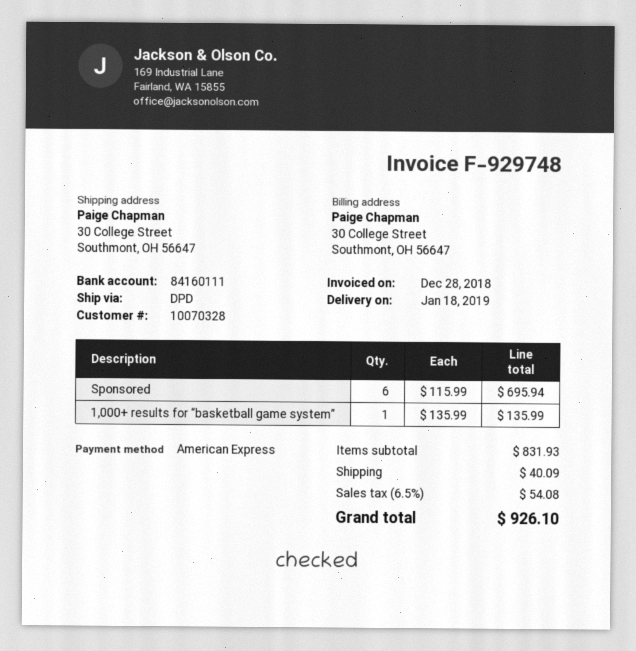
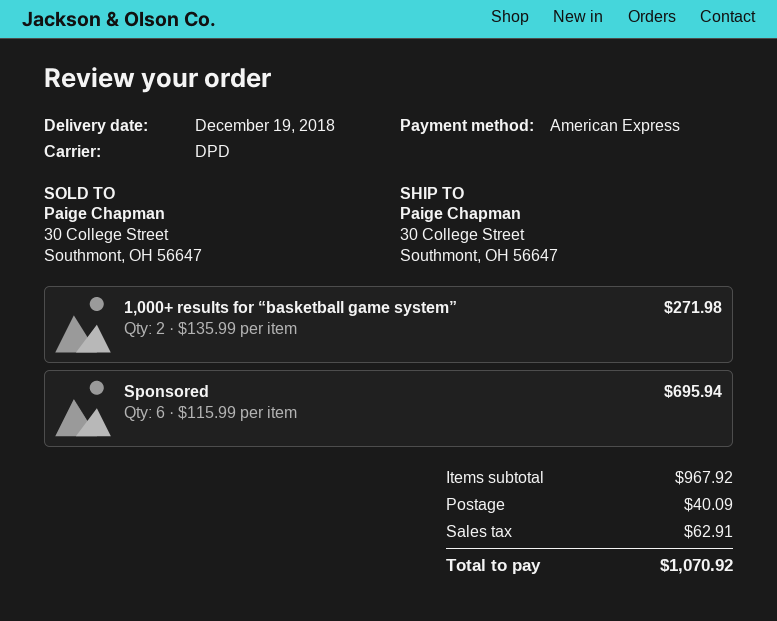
delivery date: 2019-01-18 -> 2018-12-19
1,000+ results for “basketball game system”: 1 x 135.99 = 135.99 -> 2 x 135.99 = 271.98
subtotal: 831.93 -> 967.92
tax: 54.08 -> 62.91
total: 926.10 -> 1070.92

